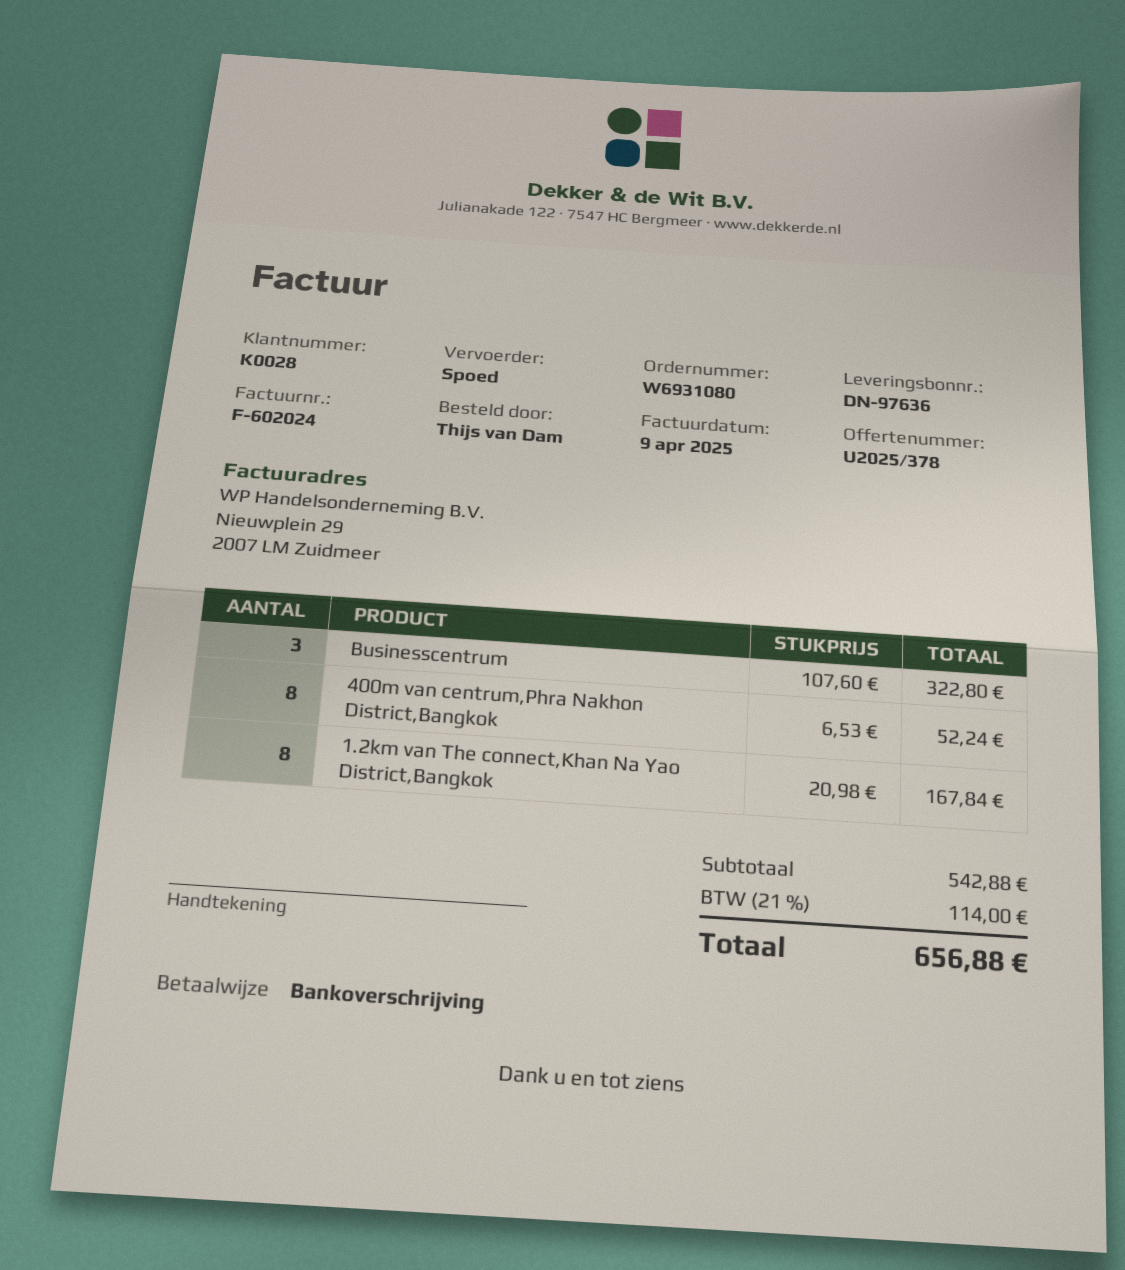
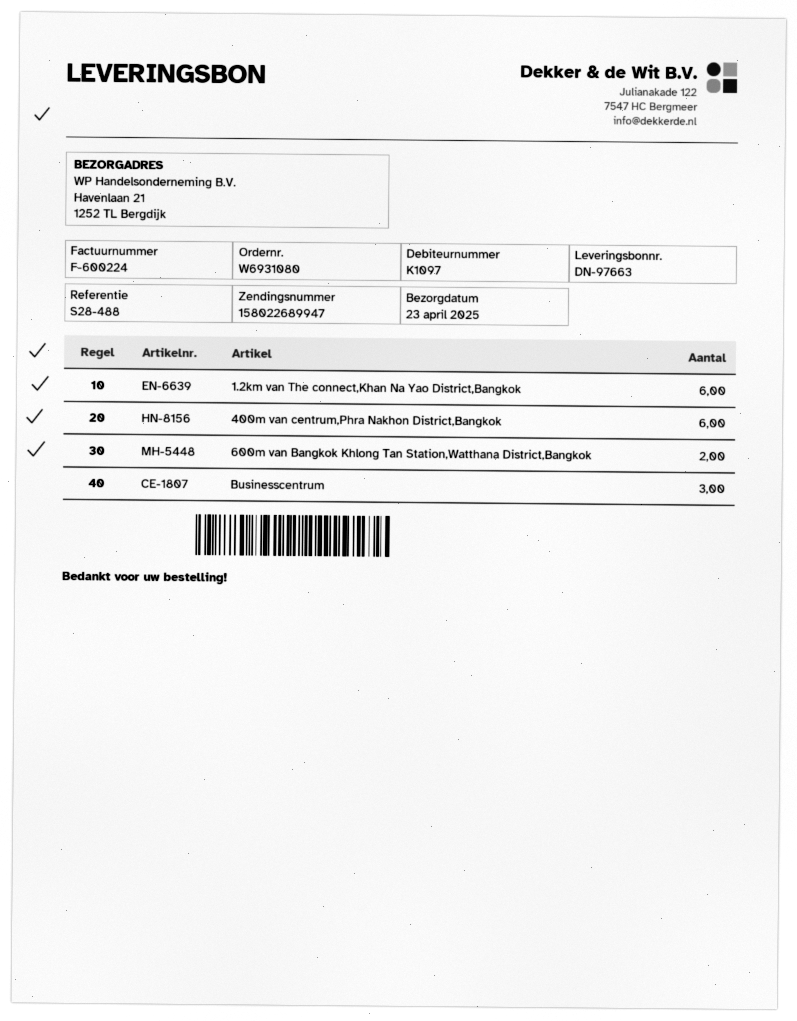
delivery note number: DN-97636 -> DN-97663
invoice number: F-602024 -> F-600224
customer number: K0028 -> K1097
400m van centrum,Phra Nakhon District,Bangkok: 8 -> 6
1.2km van The connect,Khan Na Yao District,Bangkok: 8 -> 6
600m van Bangkok Khlong Tan Station,Watthana District,Bangkok: none -> 2

